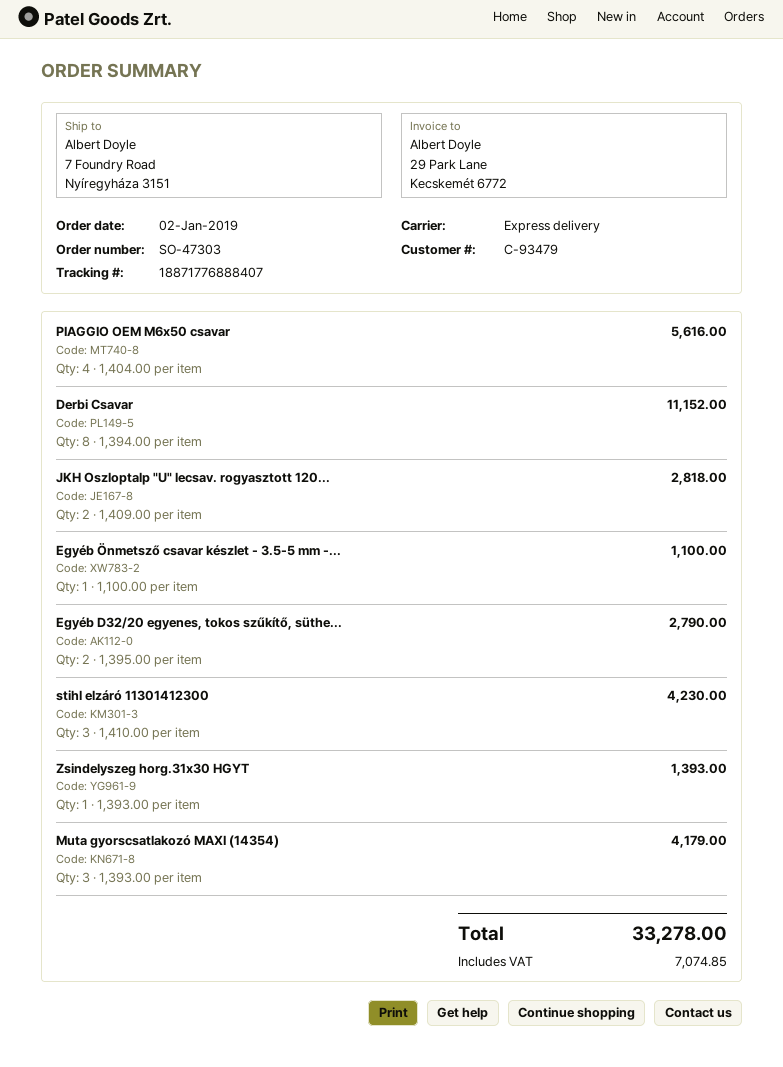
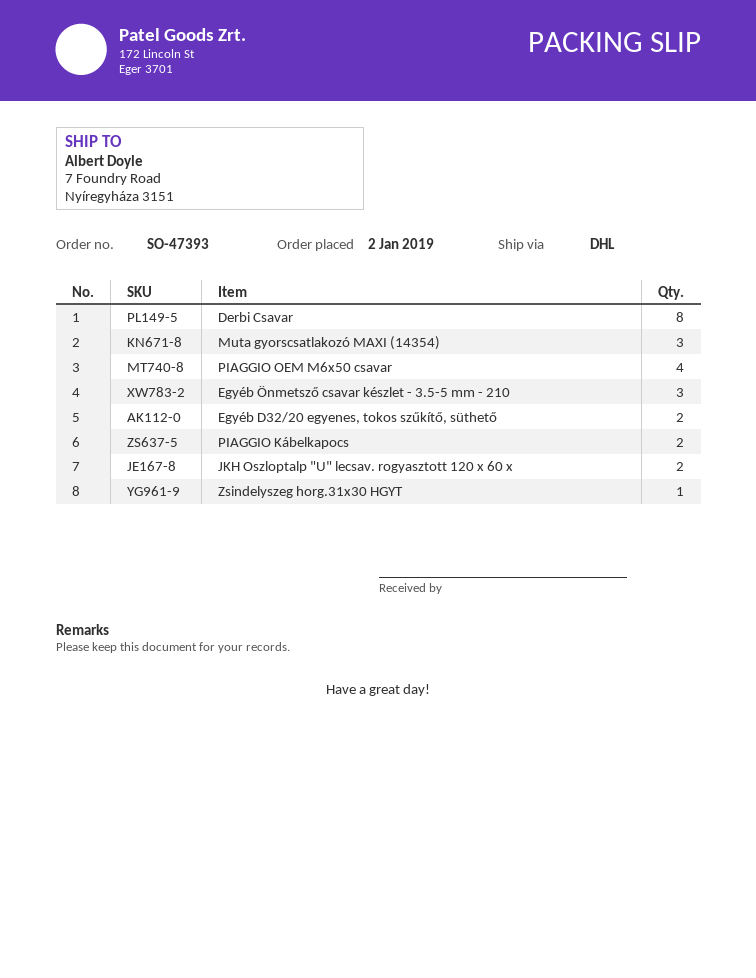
order number: SO-47303 -> SO-47393
shipping method: express -> DHL
Egyéb Önmetsző csavar készlet - 3.5-5 mm -...: 1 -> 3
stihl elzáró 11301412300: 3 -> none
PIAGGIO Kábelkapocs: none -> 2

